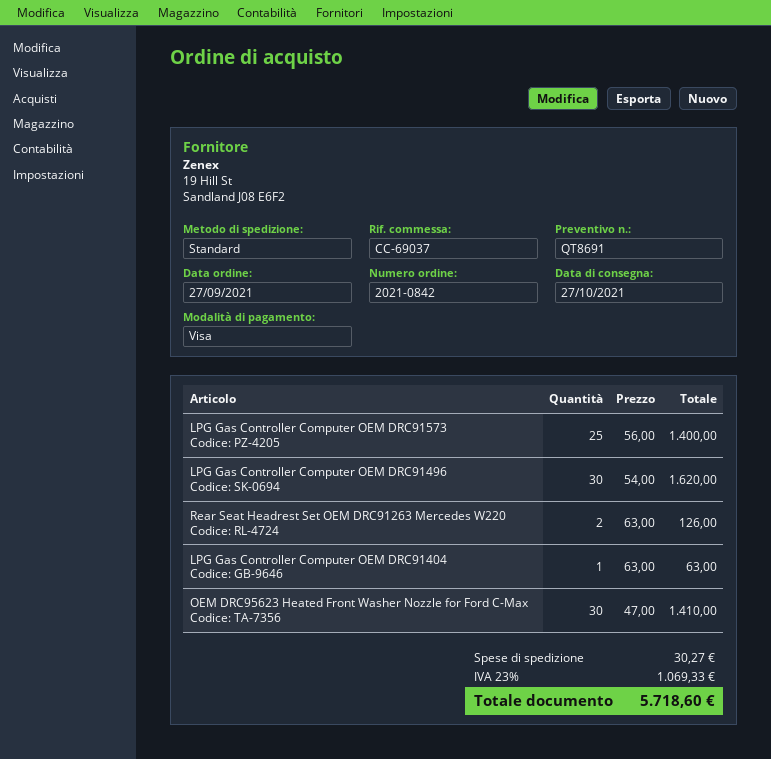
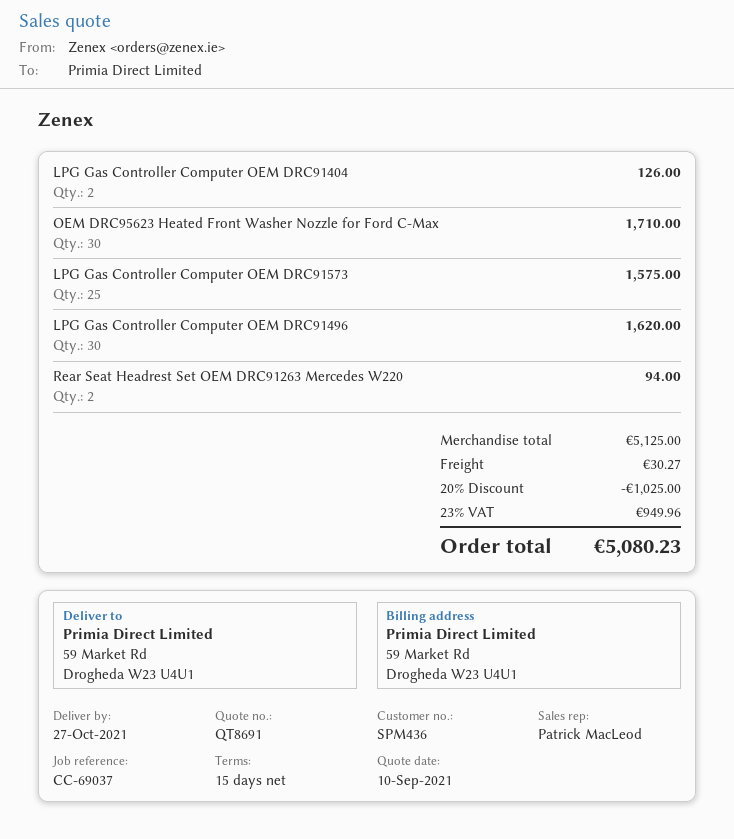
LPG Gas Controller Computer OEM DRC91573: 25 for 1400.00 -> 25 for 1575.00
Rear Seat Headrest Set OEM DRC91263 Mercedes W220: 2 for 126.00 -> 2 for 94.00
LPG Gas Controller Computer OEM DRC91404: 1 for 63.00 -> 2 for 126.00
OEM DRC95623 Heated Front Washer Nozzle for Ford C-Max: 30 for 1410.00 -> 30 for 1710.00
discount: none -> 20% = 1025.00
tax: 23% = 1069.33 -> 23% = 949.96
total: 5718.60 -> 5080.23

